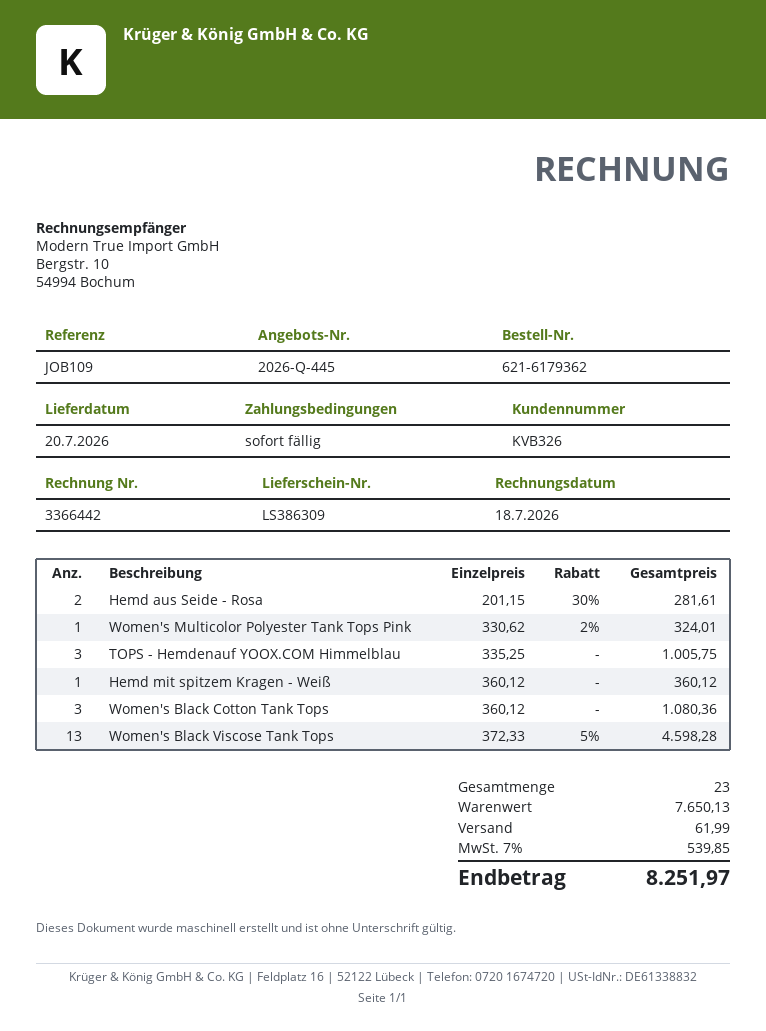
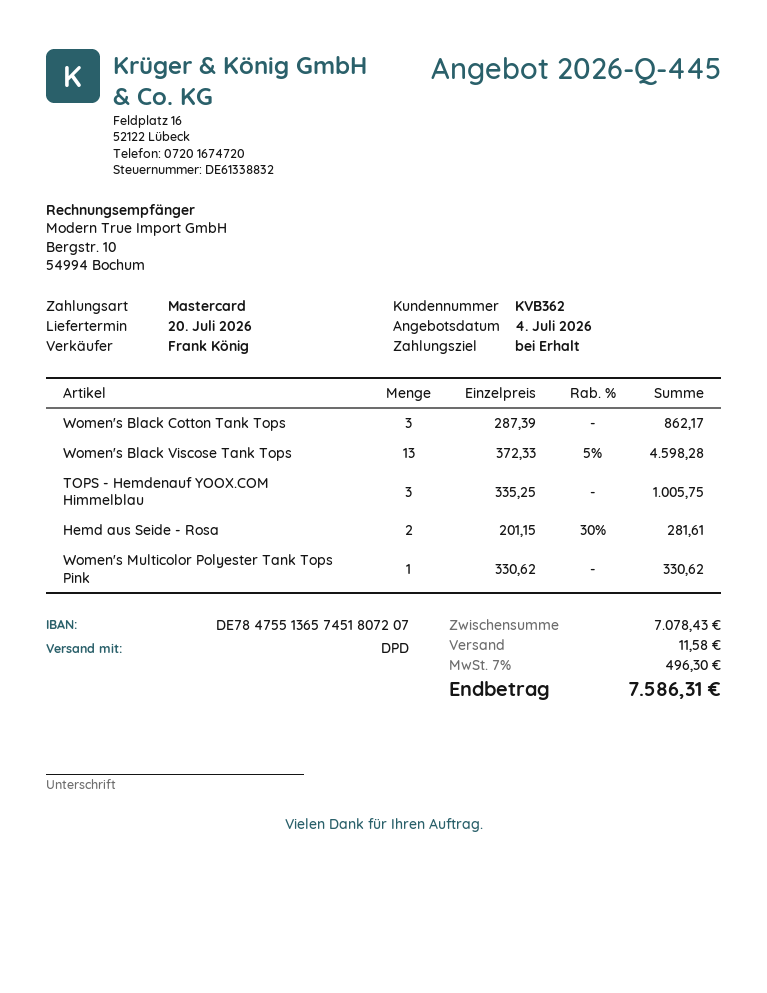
customer number: KVB326 -> KVB362
Women's Multicolor Polyester Tank Tops Pink: 1 x 330.62 - 2% = 324.01 -> 1 x 330.62 = 330.62
Hemd mit spitzem Kragen - Weiß: 1 x 360.12 = 360.12 -> none
Women's Black Cotton Tank Tops: 3 x 360.12 = 1080.36 -> 3 x 287.39 = 862.17
subtotal: 7650.13 -> 7078.43
shipping: 61.99 -> 11.58
tax: 7% = 539.85 -> 7% = 496.30
total: 8251.97 -> 7586.31

